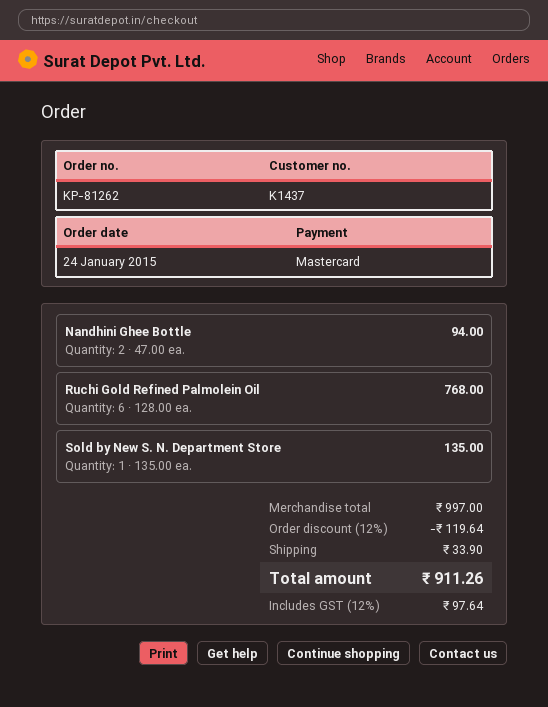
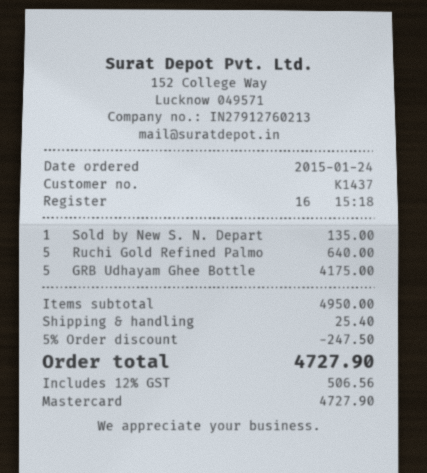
Nandhini Ghee Bottle: 2 for 94.00 -> none
Ruchi Gold Refined Palmolein Oil: 6 for 768.00 -> 5 for 640.00
GRB Udhayam Ghee Bottle: none -> 5 for 4175.00
subtotal: 997.00 -> 4950.00
discount: 12% = 119.64 -> 5% = 247.50
shipping: 33.90 -> 25.40
tax: 12% = 97.64 -> 12% = 506.56
total: 911.26 -> 4727.90

